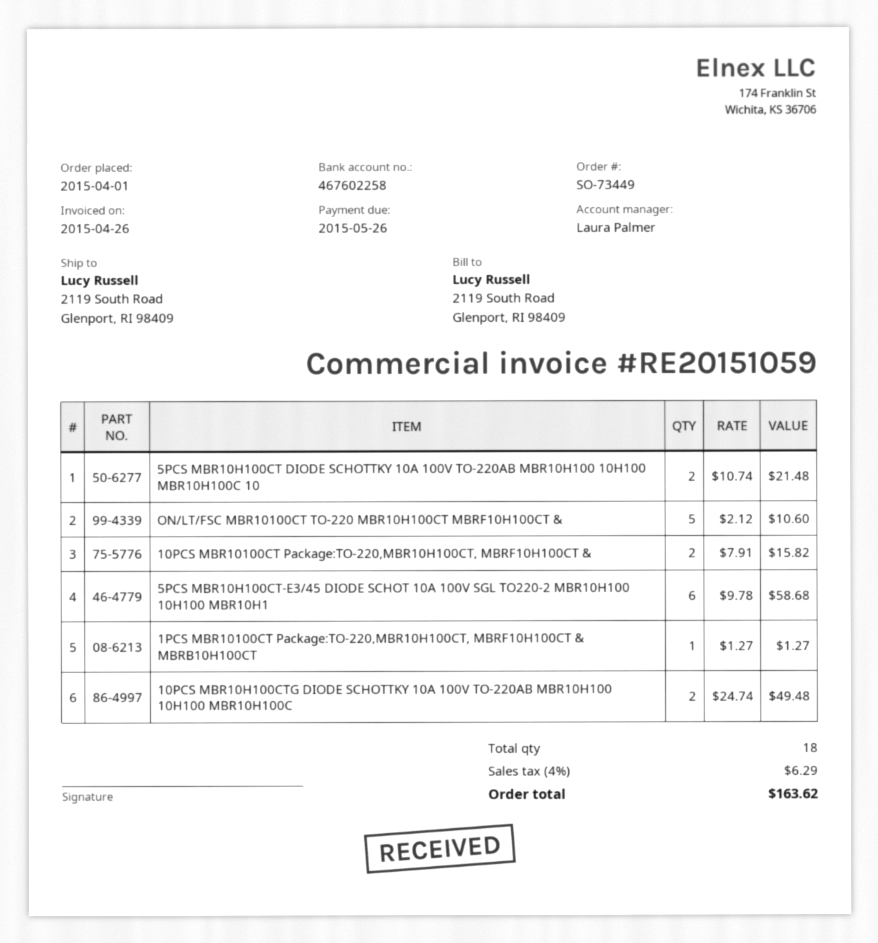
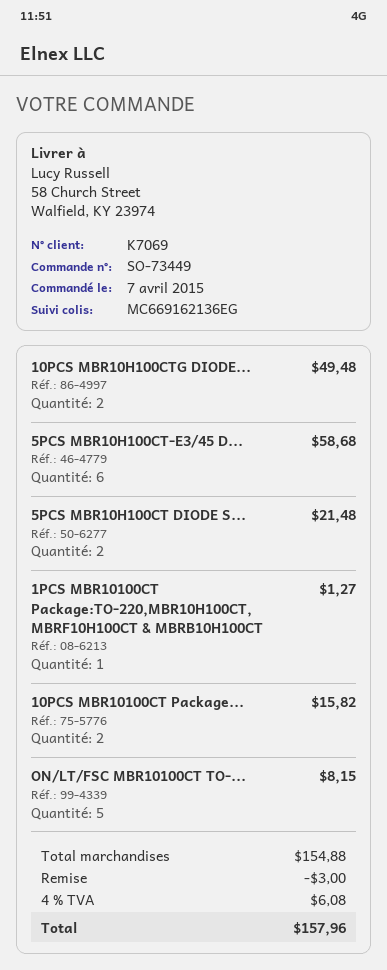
order date: 2015-04-01 -> 2015-04-07
ship to: 2119 South Road, Glenport, RI 98409 -> 58 Church Street, Walfield, KY 23974
ON/LT/FSC MBR10100CT TO-220 MBR10H100CT MBRF10H100CT &: 5 for 10.60 -> 5 for 8.15
discount: none -> 3.00
tax: 4% = 6.29 -> 4% = 6.08
total: 163.62 -> 157.96

